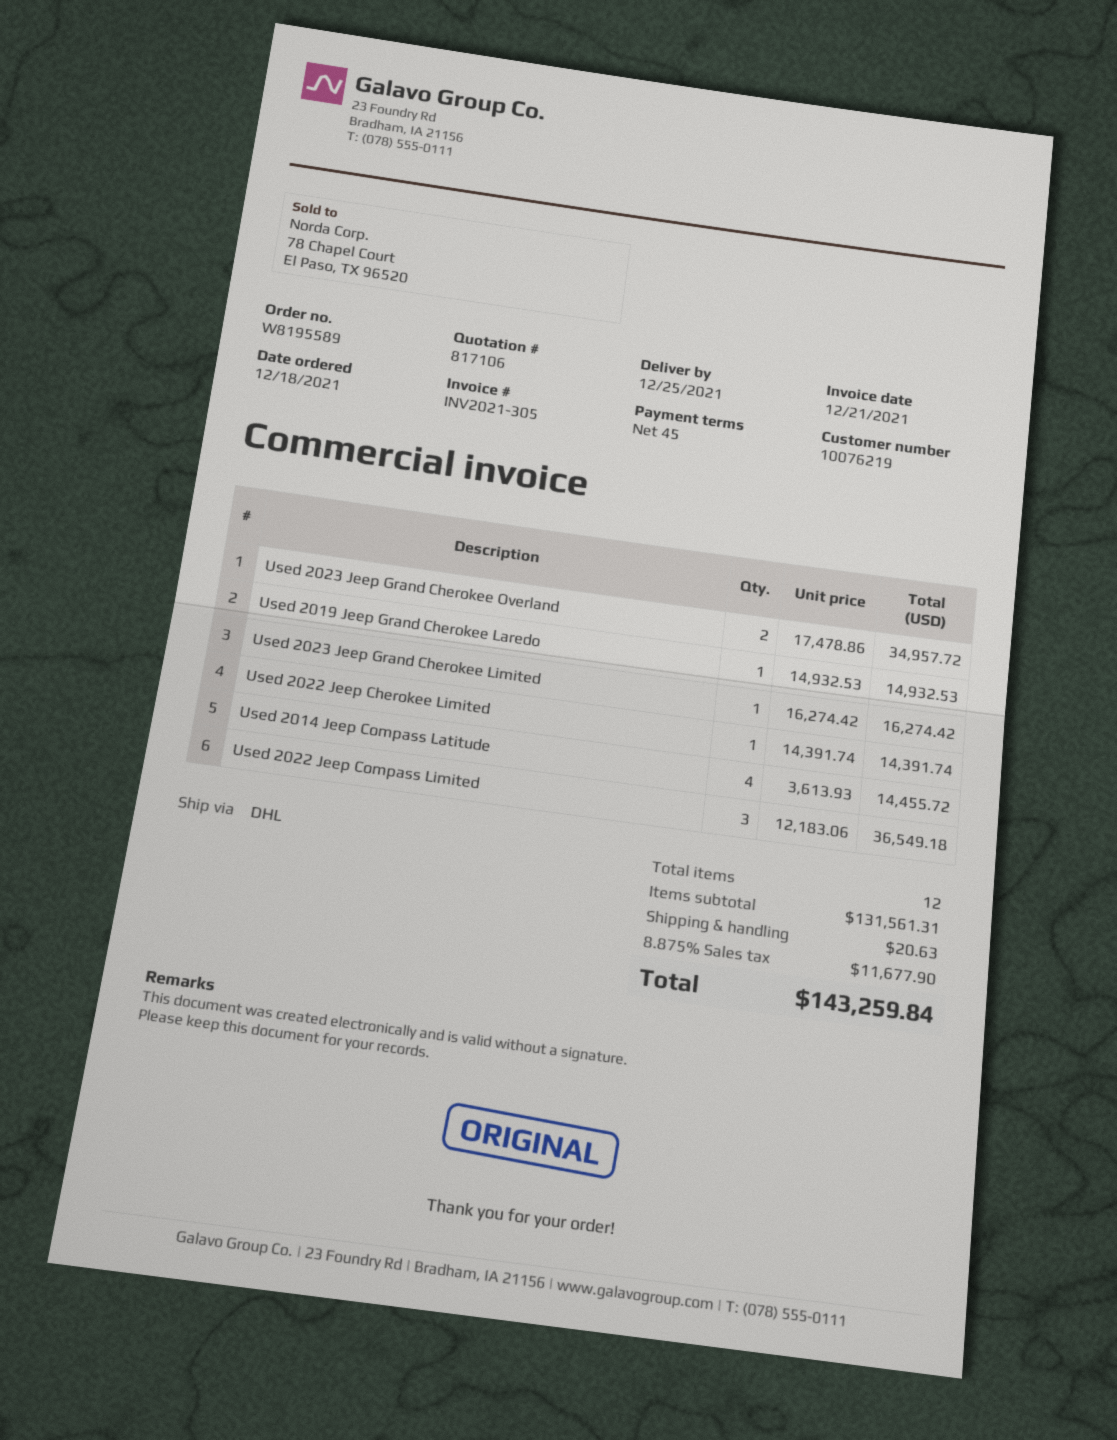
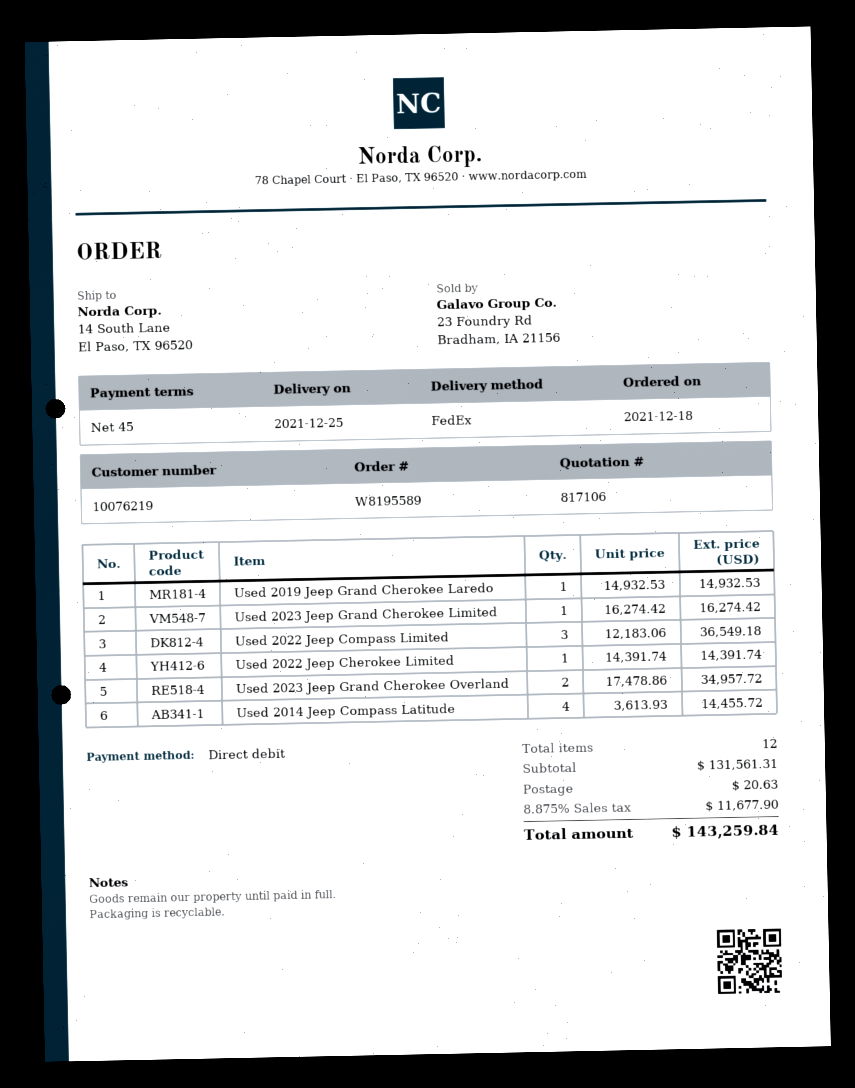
shipping method: DHL -> FedEx

